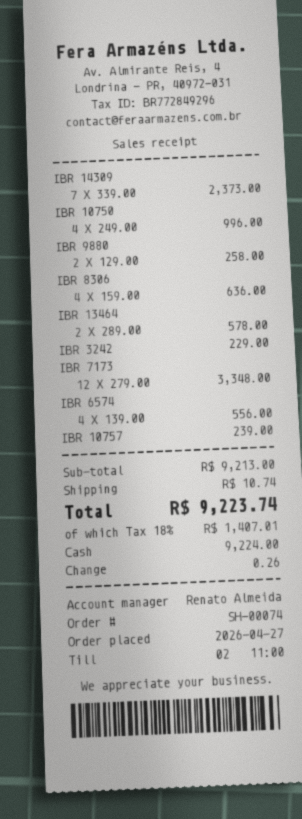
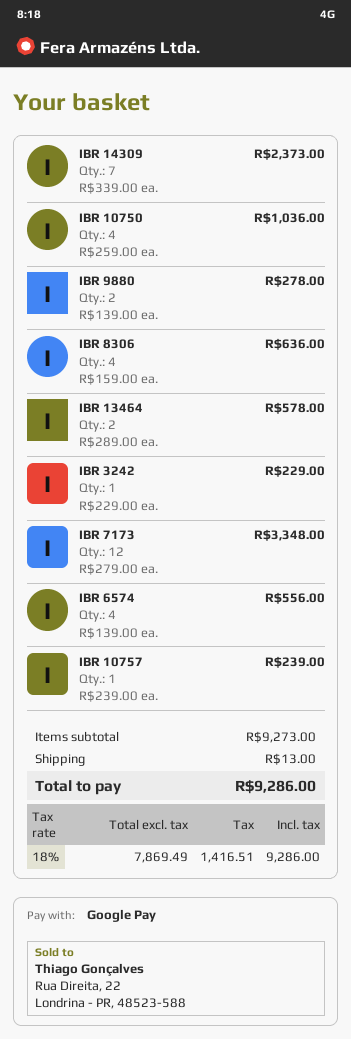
payment method: cash -> Google Pay
IBR 10750: 4 x 249.00 = 996.00 -> 4 x 259.00 = 1036.00
IBR 9880: 2 x 129.00 = 258.00 -> 2 x 139.00 = 278.00
subtotal: 9213.00 -> 9273.00
shipping: 10.74 -> 13.00
tax: 18% = 1407.01 -> 18% = 1416.51
total: 9223.74 -> 9286.00

